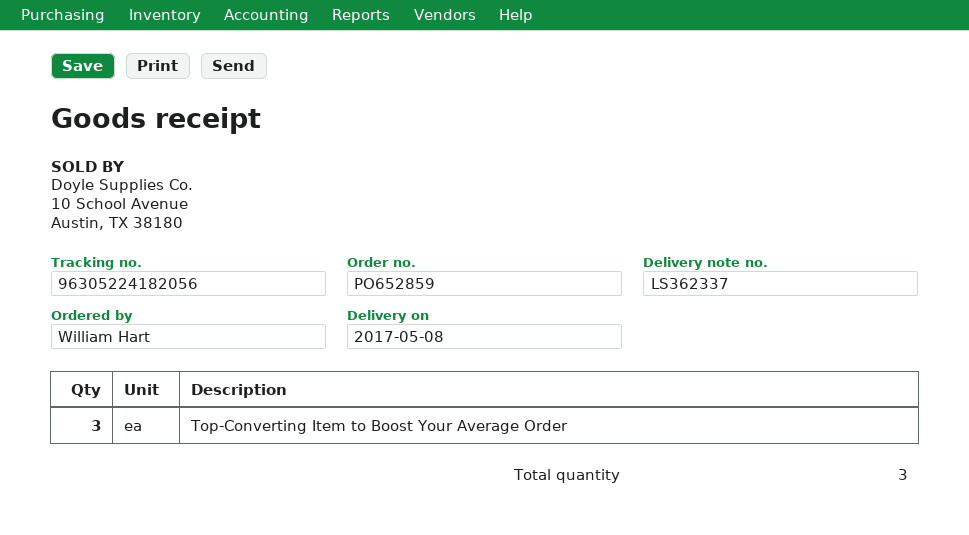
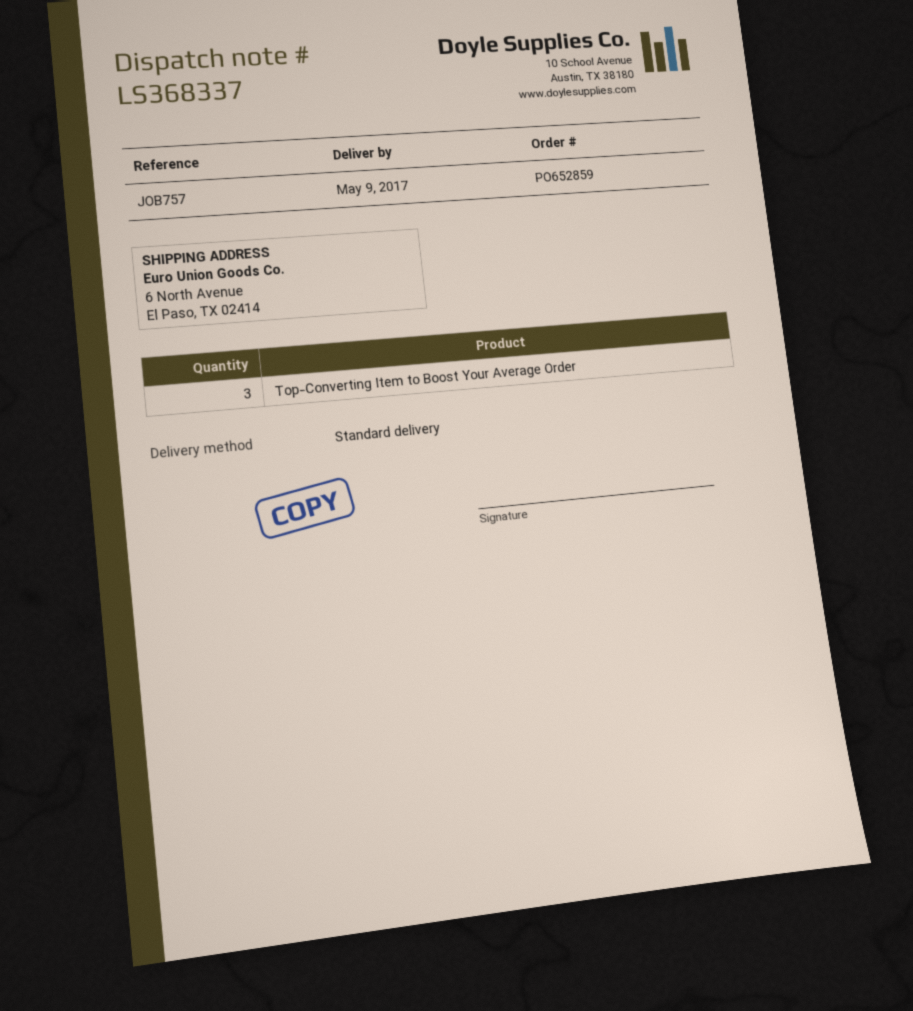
delivery note number: LS362337 -> LS368337
delivery date: 2017-05-08 -> 2017-05-09

